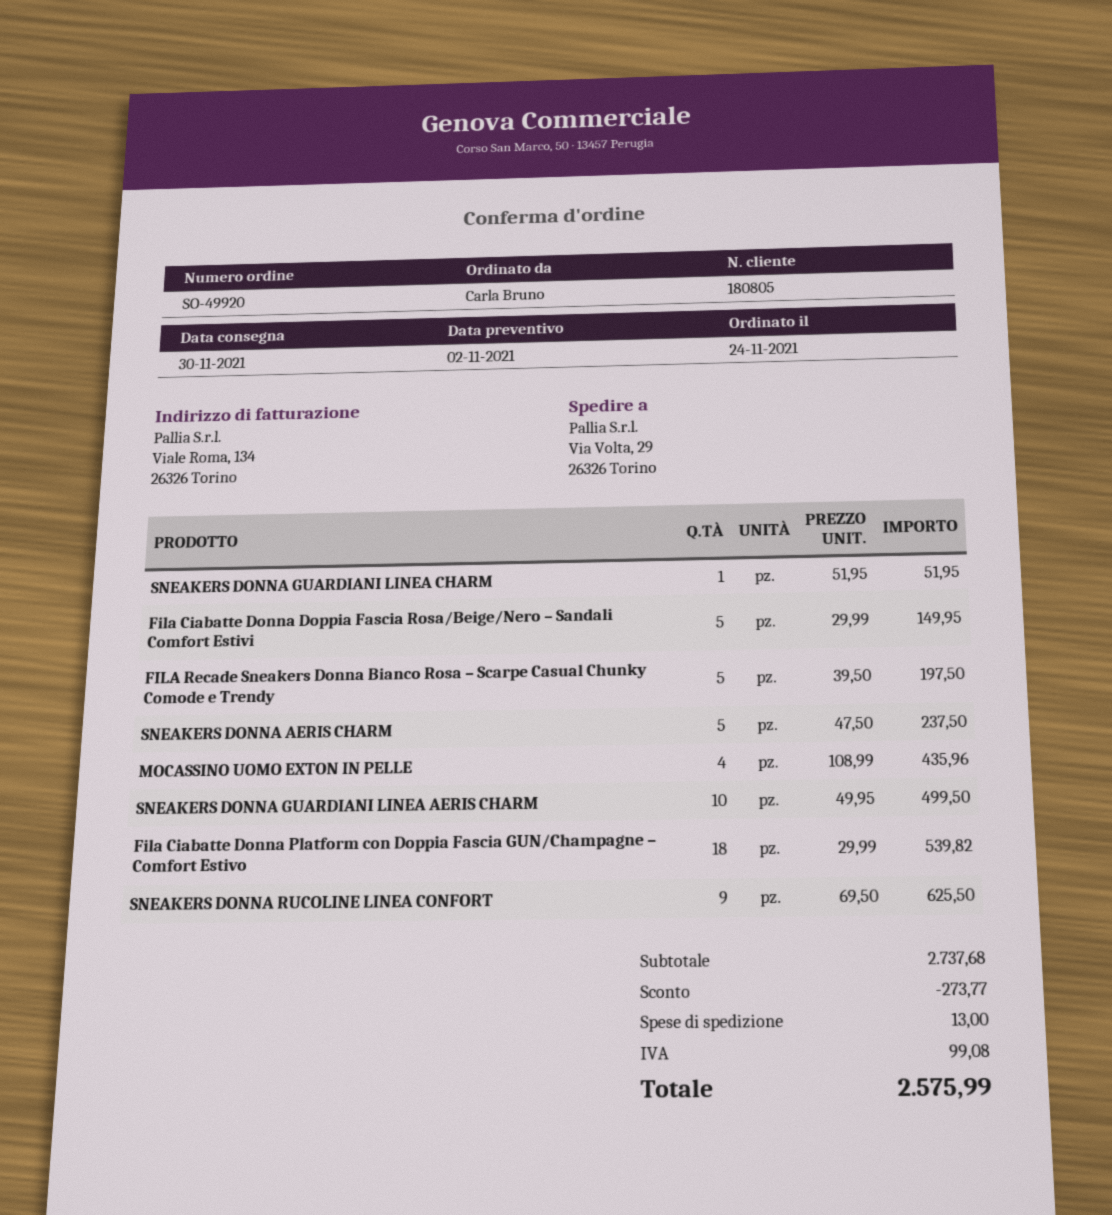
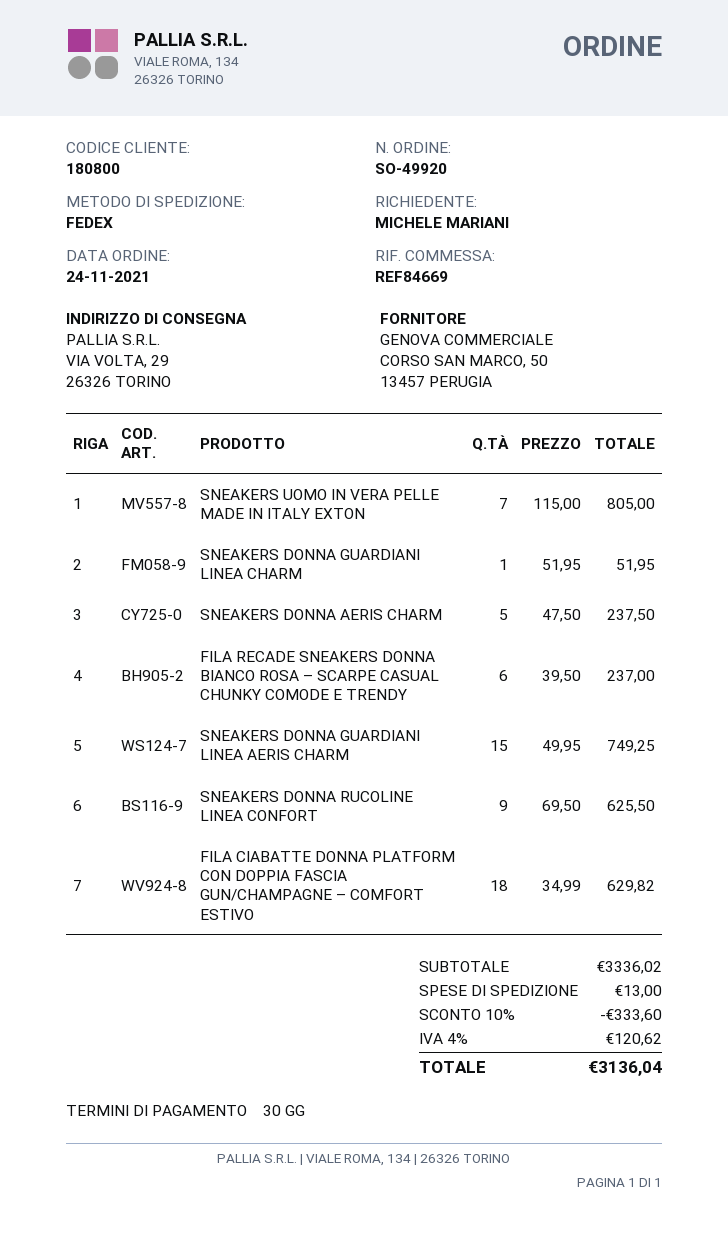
customer number: 180805 -> 180800
ordered by: Carla Bruno -> MICHELE MARIANI
Fila Ciabatte Donna Doppia Fascia Rosa/Beige/Nero – Sandali Comfort Estivi: 5 x 29.99 = 149.95 -> none
FILA Recade Sneakers Donna Bianco Rosa – Scarpe Casual Chunky Comode e Trendy: 5 x 39.50 = 197.50 -> 6 x 39.50 = 237.00
MOCASSINO UOMO EXTON IN PELLE: 4 x 108.99 = 435.96 -> none
SNEAKERS DONNA GUARDIANI LINEA AERIS CHARM: 10 x 49.95 = 499.50 -> 15 x 49.95 = 749.25
Fila Ciabatte Donna Platform con Doppia Fascia GUN/Champagne – Comfort Estivo: 18 x 29.99 = 539.82 -> 18 x 34.99 = 629.82
SNEAKERS UOMO IN VERA PELLE MADE IN ITALY EXTON: none -> 7 x 115.00 = 805.00
subtotal: 2737.68 -> 3336.02
discount: 273.77 -> 333.60
tax: 99.08 -> 120.62
total: 2575.99 -> 3136.04

